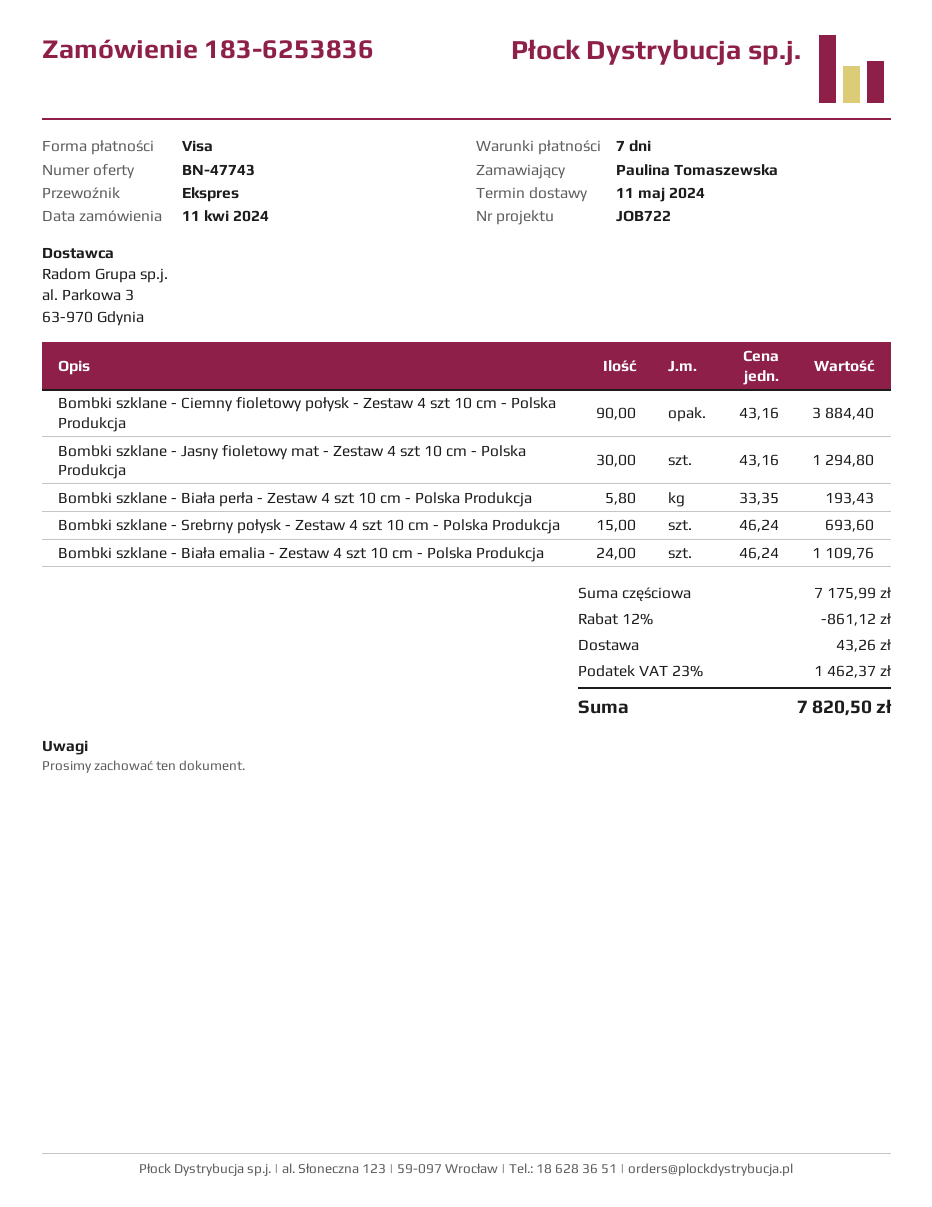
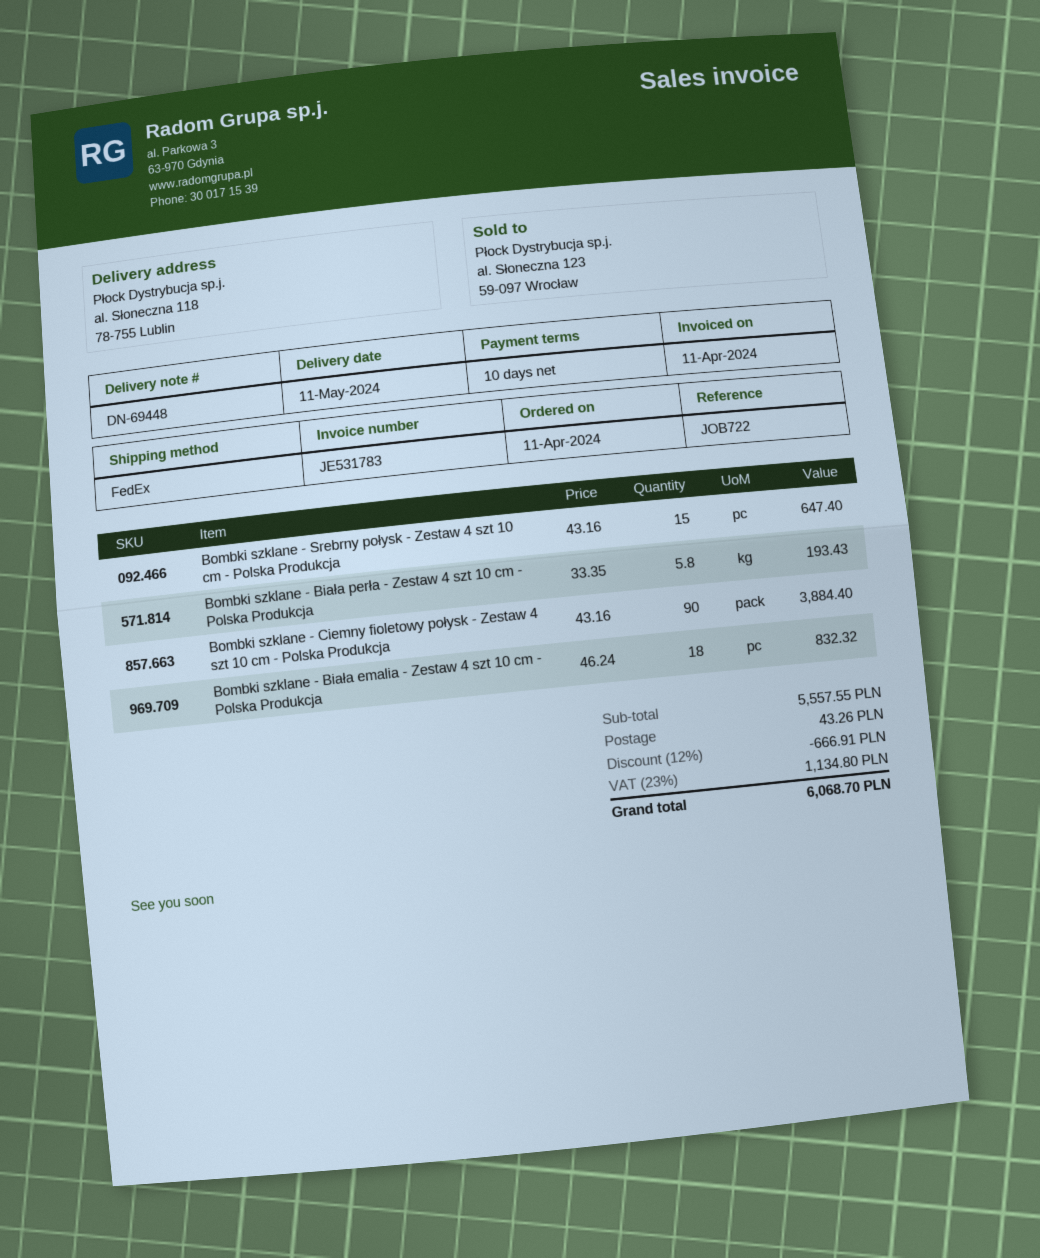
payment terms: 7 days -> 10 days
shipping method: express -> FedEx
Bombki szklane - Jasny fioletowy mat - Zestaw 4 szt 10 cm - Polska Produkcja: 30 x 43.16 = 1294.80 -> none
Bombki szklane - Srebrny połysk - Zestaw 4 szt 10 cm - Polska Produkcja: 15 x 46.24 = 693.60 -> 15 x 43.16 = 647.40
Bombki szklane - Biała emalia - Zestaw 4 szt 10 cm - Polska Produkcja: 24 x 46.24 = 1109.76 -> 18 x 46.24 = 832.32
subtotal: 7175.99 -> 5557.55
discount: 12% = 861.12 -> 12% = 666.91
tax: 23% = 1462.37 -> 23% = 1134.80
total: 7820.50 -> 6068.70

